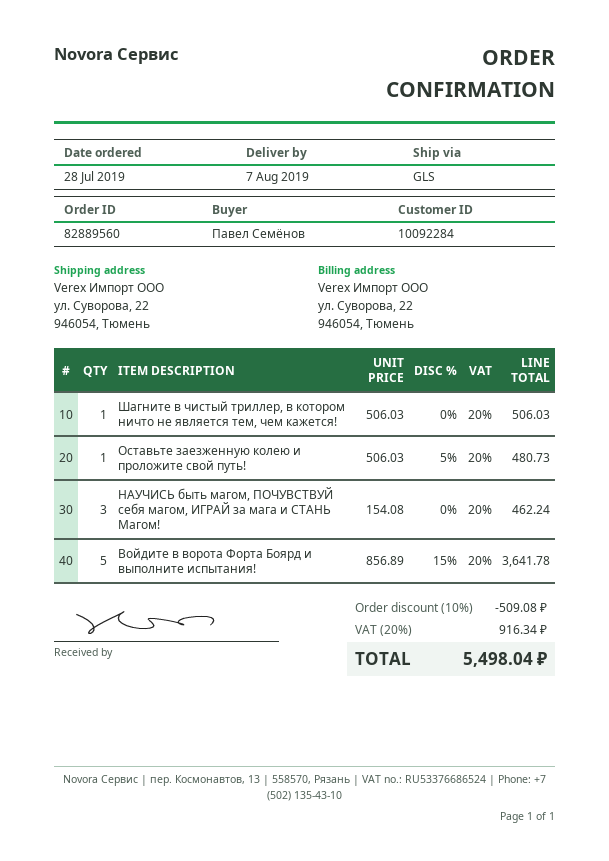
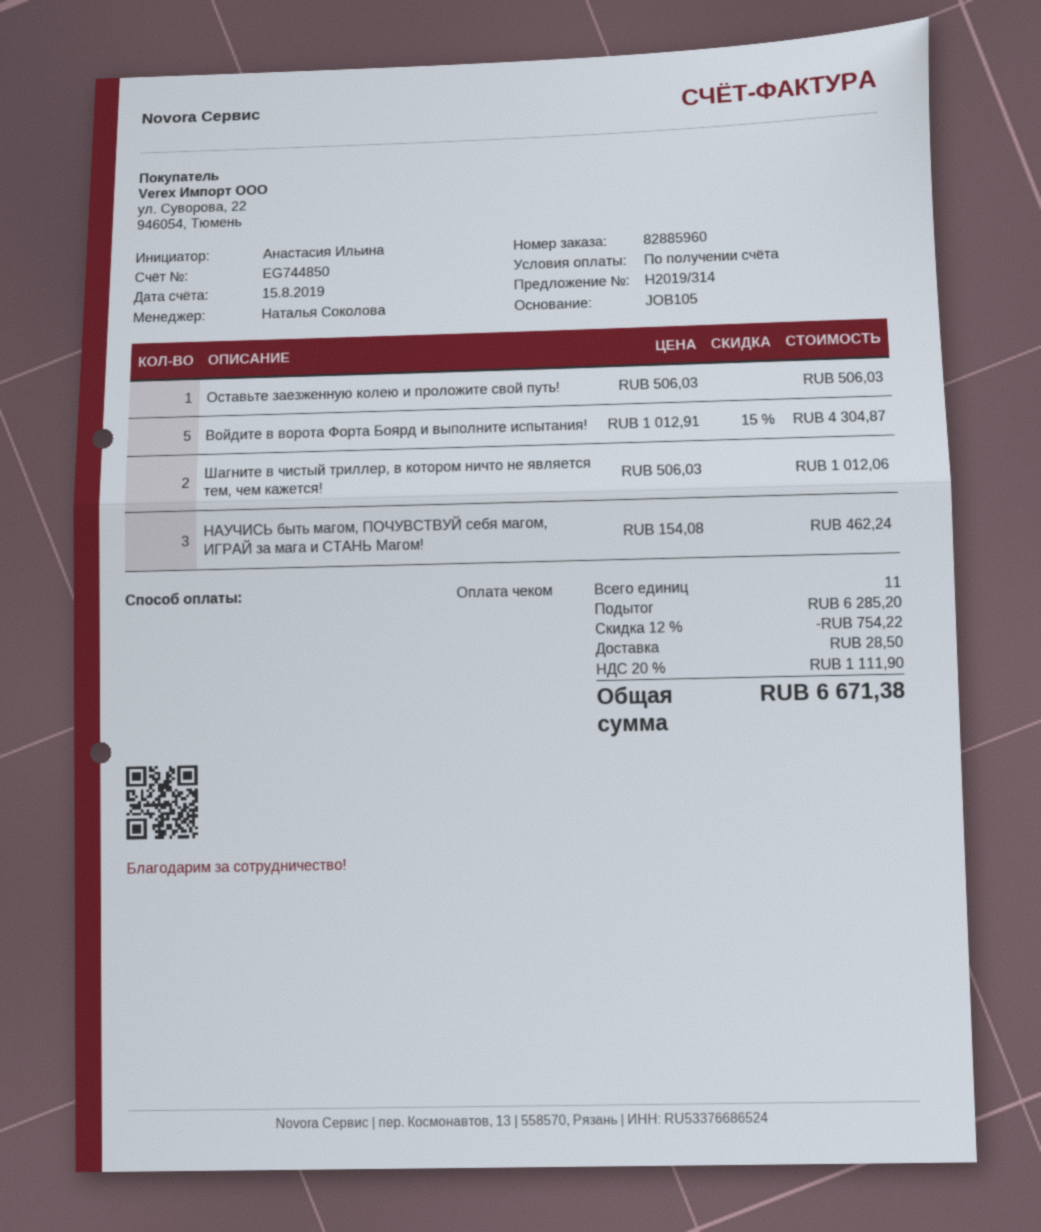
order number: 82889560 -> 82885960
ordered by: Павел Семёнов -> Анастасия Ильина
Шагните в чистый триллер, в котором ничто не является тем, чем кажется!: 1 x 506.03 = 506.03 -> 2 x 506.03 = 1012.06
Оставьте заезженную колею и проложите свой путь!: 1 x 506.03 - 5% = 480.73 -> 1 x 506.03 = 506.03
Войдите в ворота Форта Боярд и выполните испытания!: 5 x 856.89 - 15% = 3641.78 -> 5 x 1012.91 - 15% = 4304.87
discount: 10% = 509.08 -> 12% = 754.22
shipping: none -> 28.50
tax: 20% = 916.34 -> 20% = 1111.90
total: 5498.04 -> 6671.38

